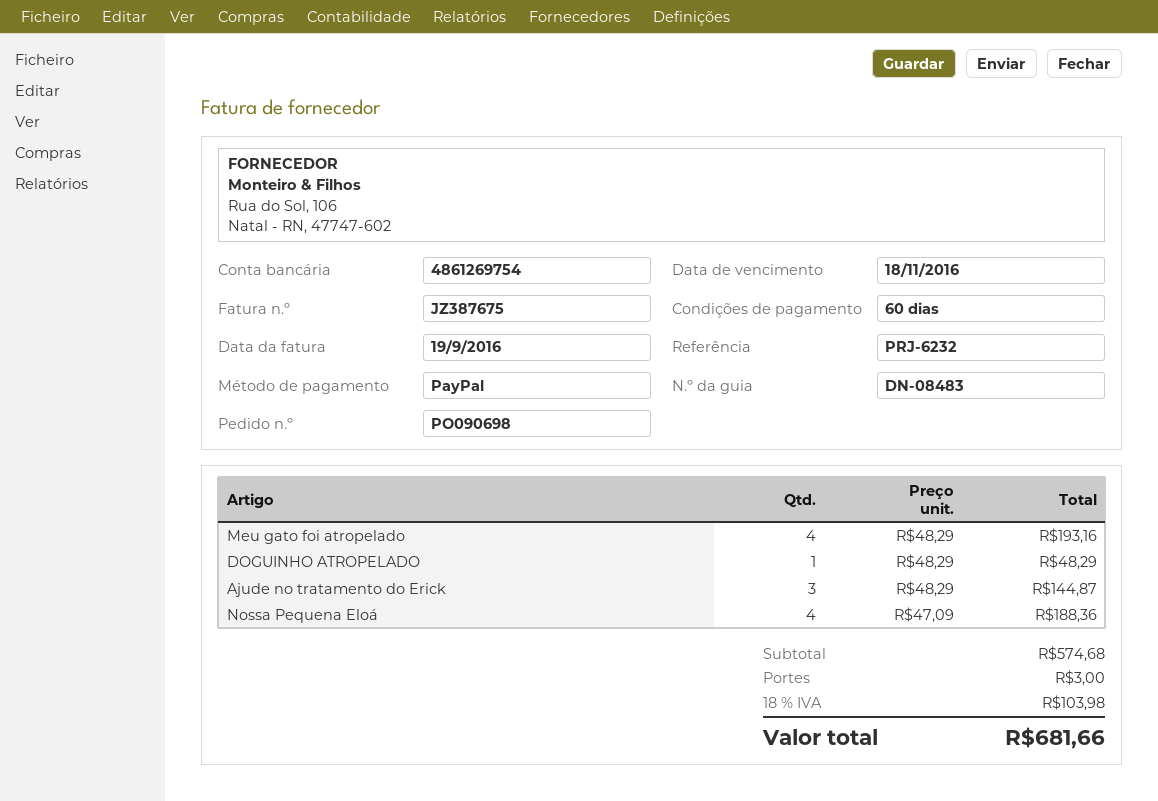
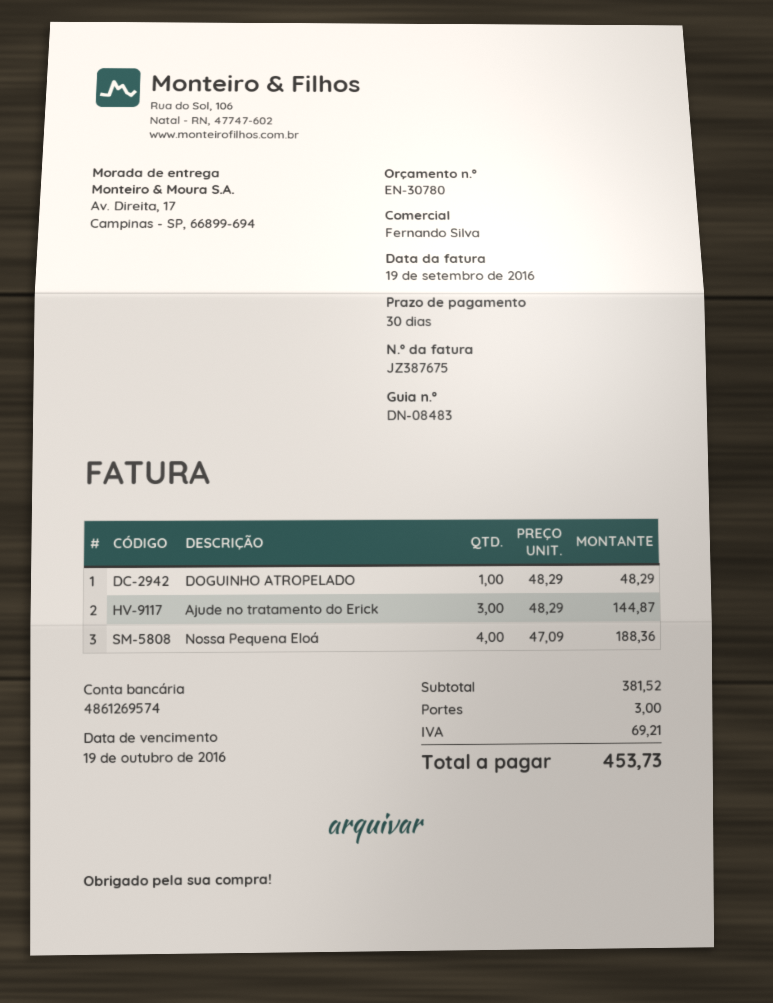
payment terms: 60 days -> 30 days
due date: 2016-11-18 -> 2016-10-19
bank account: 4861269754 -> 4861269574
Meu gato foi atropelado: 4 x 48.29 = 193.16 -> none
subtotal: 574.68 -> 381.52
tax: 103.98 -> 69.21
total: 681.66 -> 453.73

